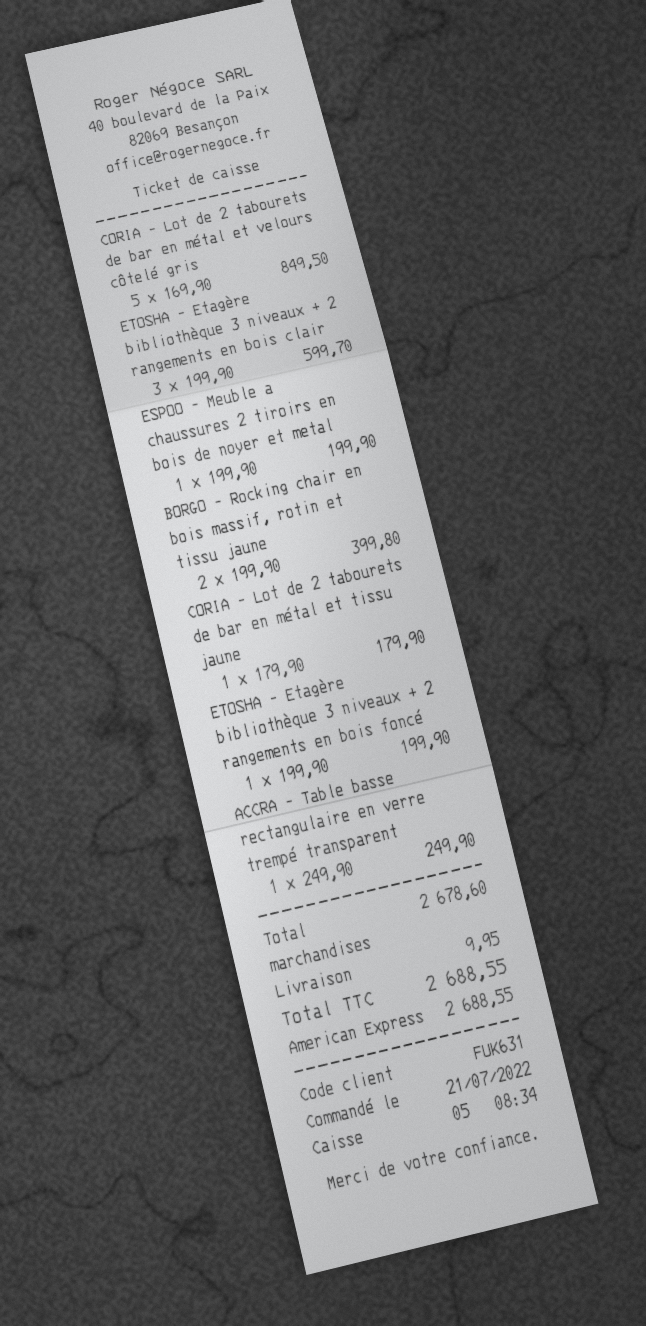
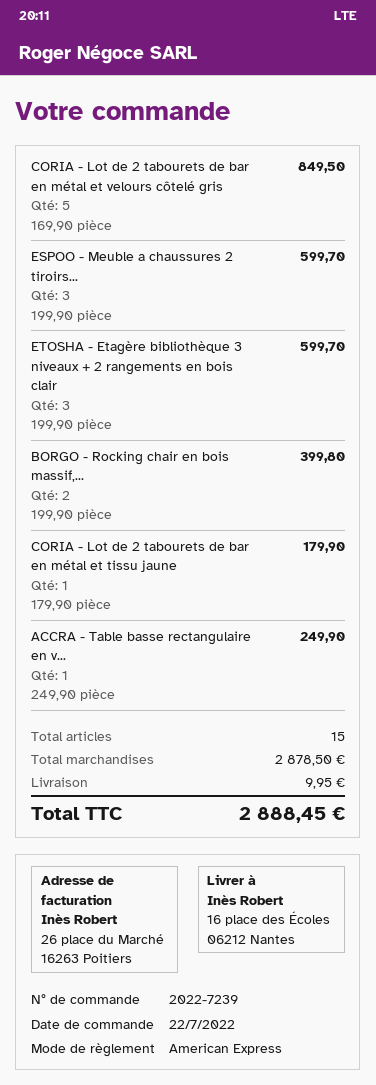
order date: 2022-07-21 -> 2022-07-22
ESPOO - Meuble a chaussures 2 tiroirs en bois de noyer et metal: 1 x 199.90 = 199.90 -> 3 x 199.90 = 599.70
ETOSHA - Etagère bibliothèque 3 niveaux + 2 rangements en bois foncé: 1 x 199.90 = 199.90 -> none
subtotal: 2678.60 -> 2878.50
total: 2688.55 -> 2888.45

